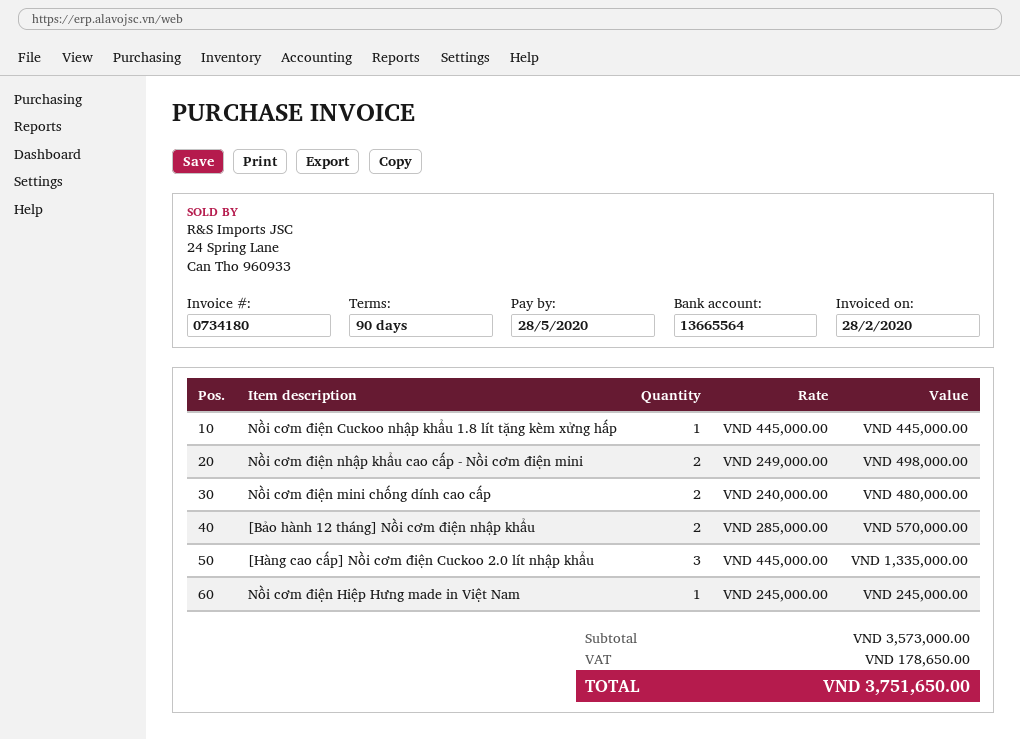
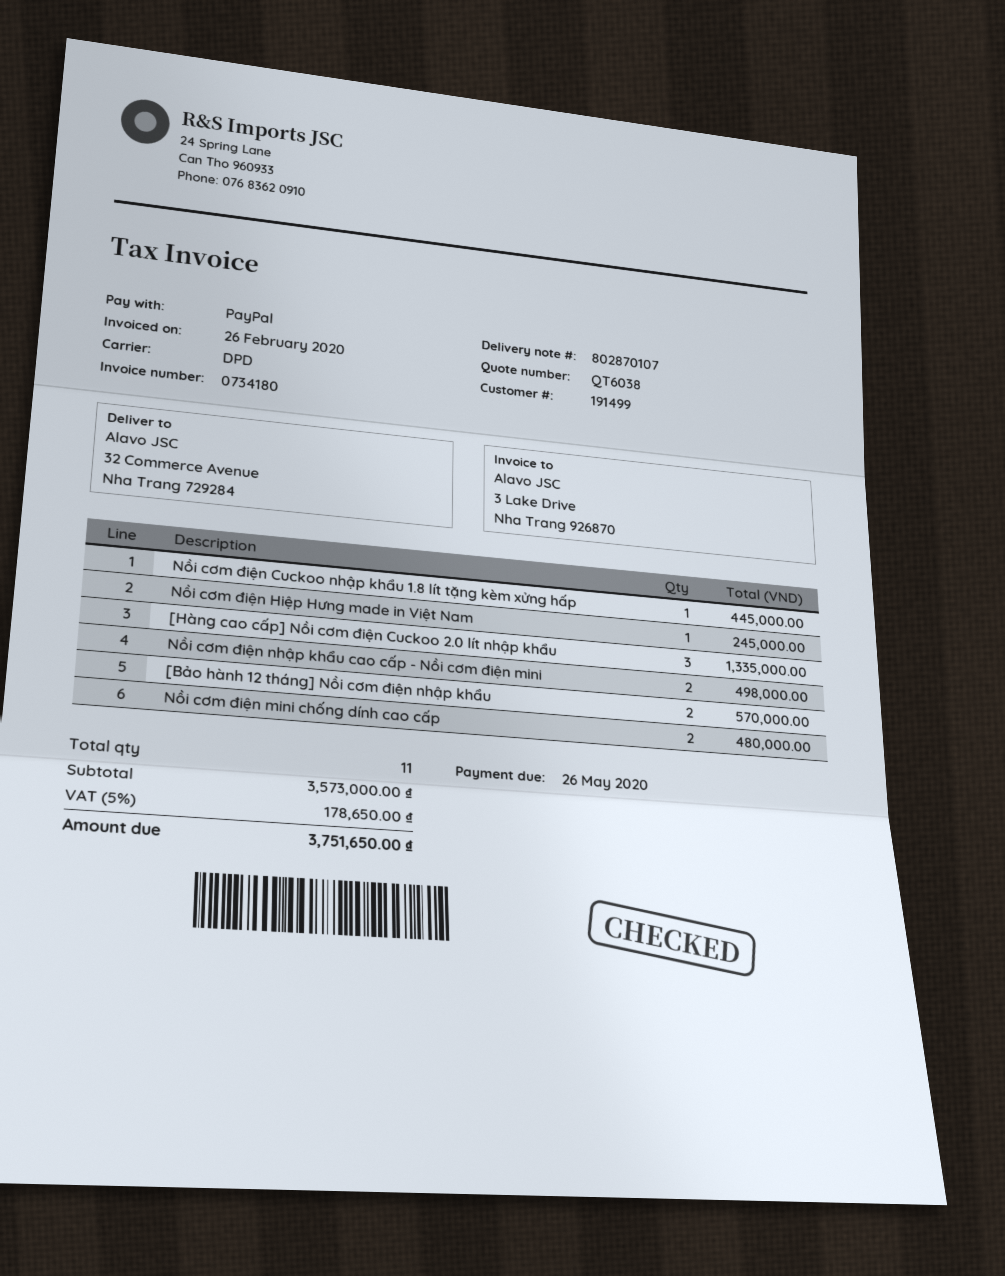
invoice date: 2020-02-28 -> 2020-02-26
due date: 2020-05-28 -> 2020-05-26

